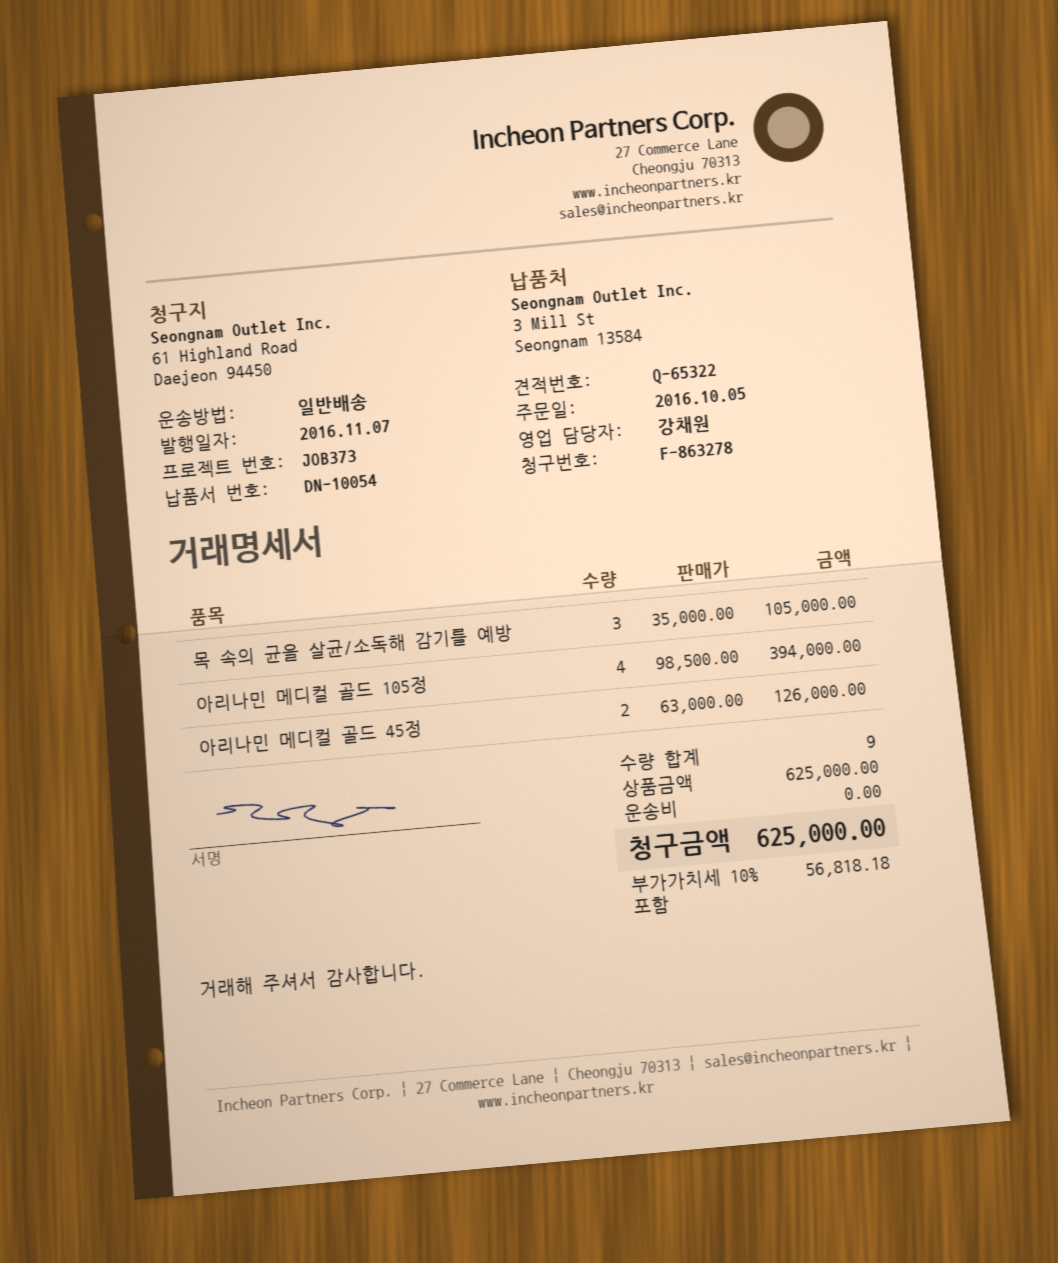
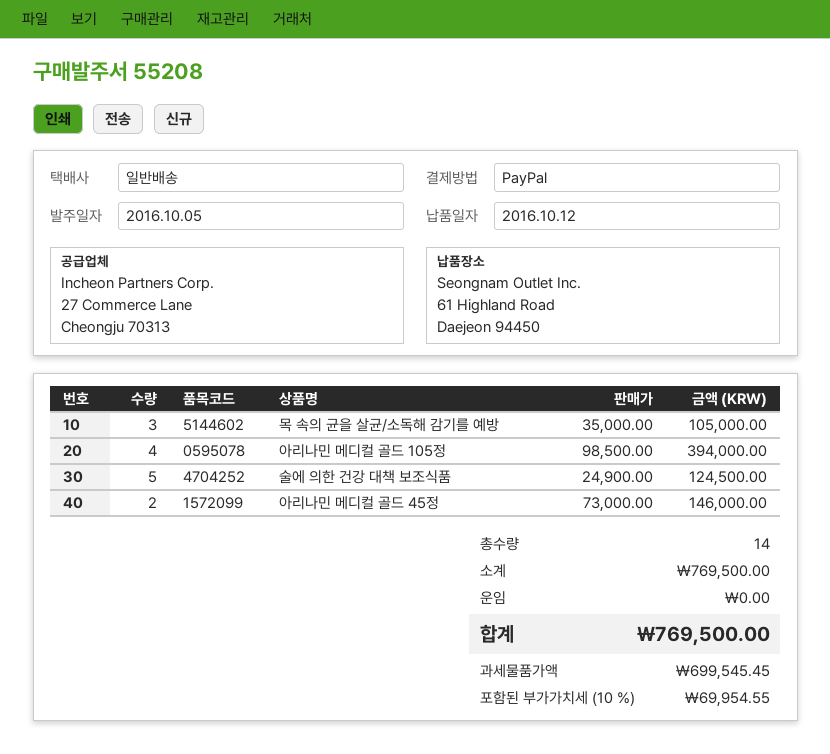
ship to: 3 Mill St, Seongnam 13584 -> 61 Highland Road, Daejeon 94450
아리나민 메디컬 골드 45정: 2 x 63000.00 = 126000.00 -> 2 x 73000.00 = 146000.00
술에 의한 건강 대책 보조식품: none -> 5 x 24900.00 = 124500.00
total quantity: 9 -> 14
subtotal: 625000.00 -> 769500.00
tax: 10% = 56818.18 -> 10% = 69954.55
total: 625000.00 -> 769500.00

